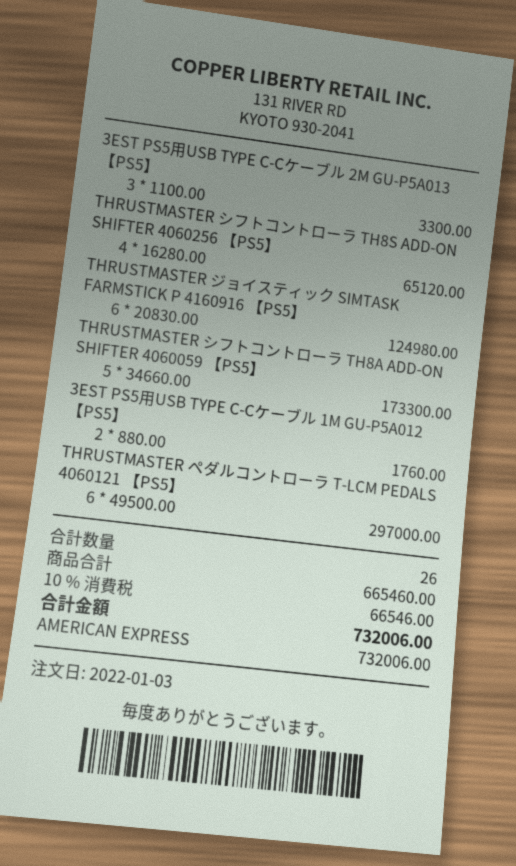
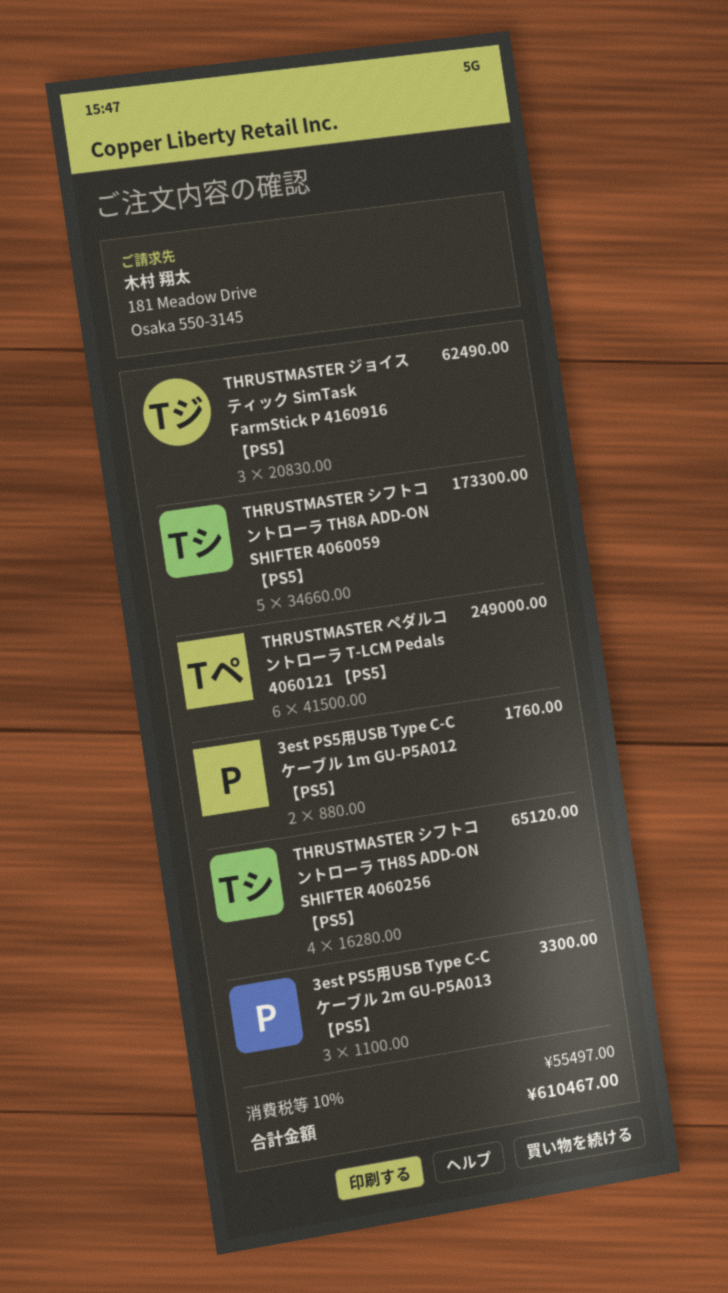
THRUSTMASTER ジョイスティック SIMTASK FARMSTICK P 4160916 【PS5】: 6 x 20830.00 = 124980.00 -> 3 x 20830.00 = 62490.00
THRUSTMASTER ペダルコントローラ T-LCM PEDALS 4060121 【PS5】: 6 x 49500.00 = 297000.00 -> 6 x 41500.00 = 249000.00
tax: 10% = 66546.00 -> 10% = 55497.00
total: 732006.00 -> 610467.00

